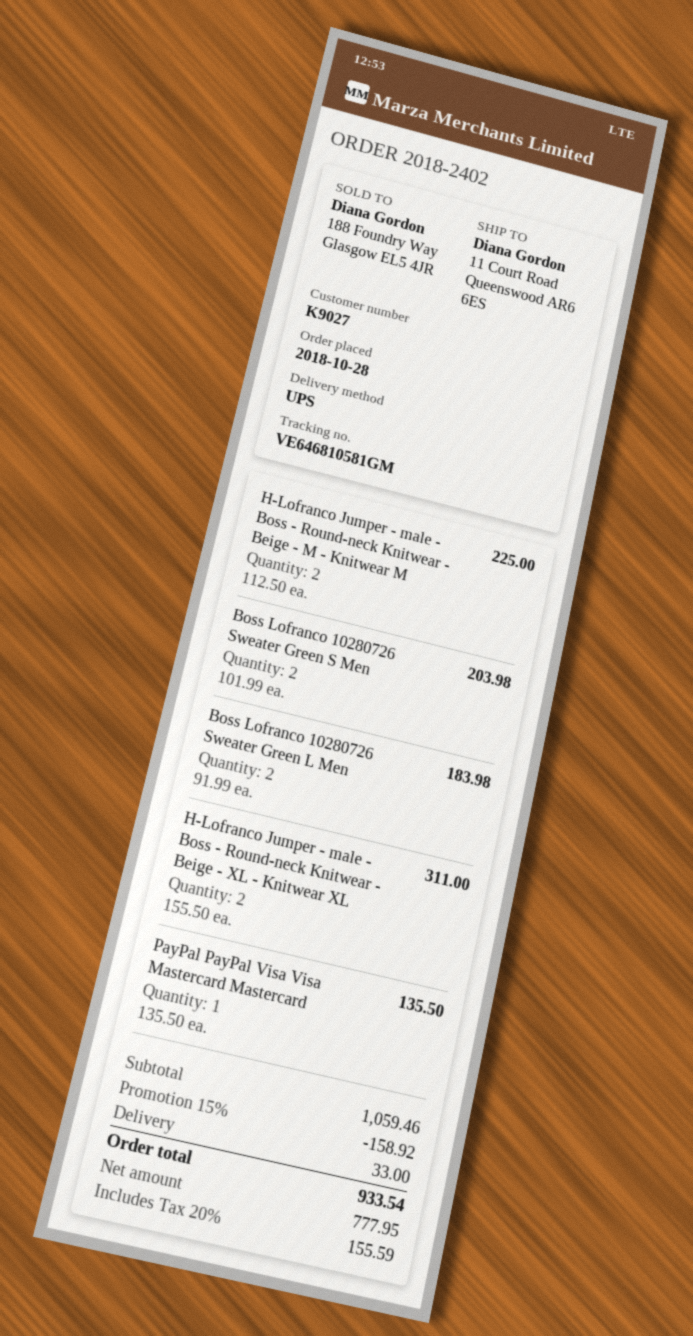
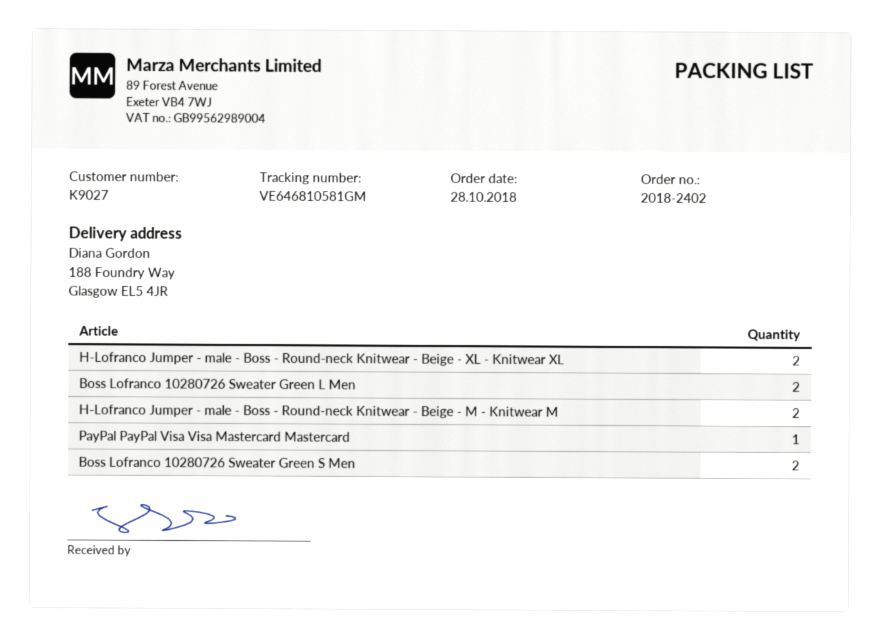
ship to: 11 Court Road, Queenswood AR6 6ES -> 188 Foundry Way, Glasgow EL5 4JR

